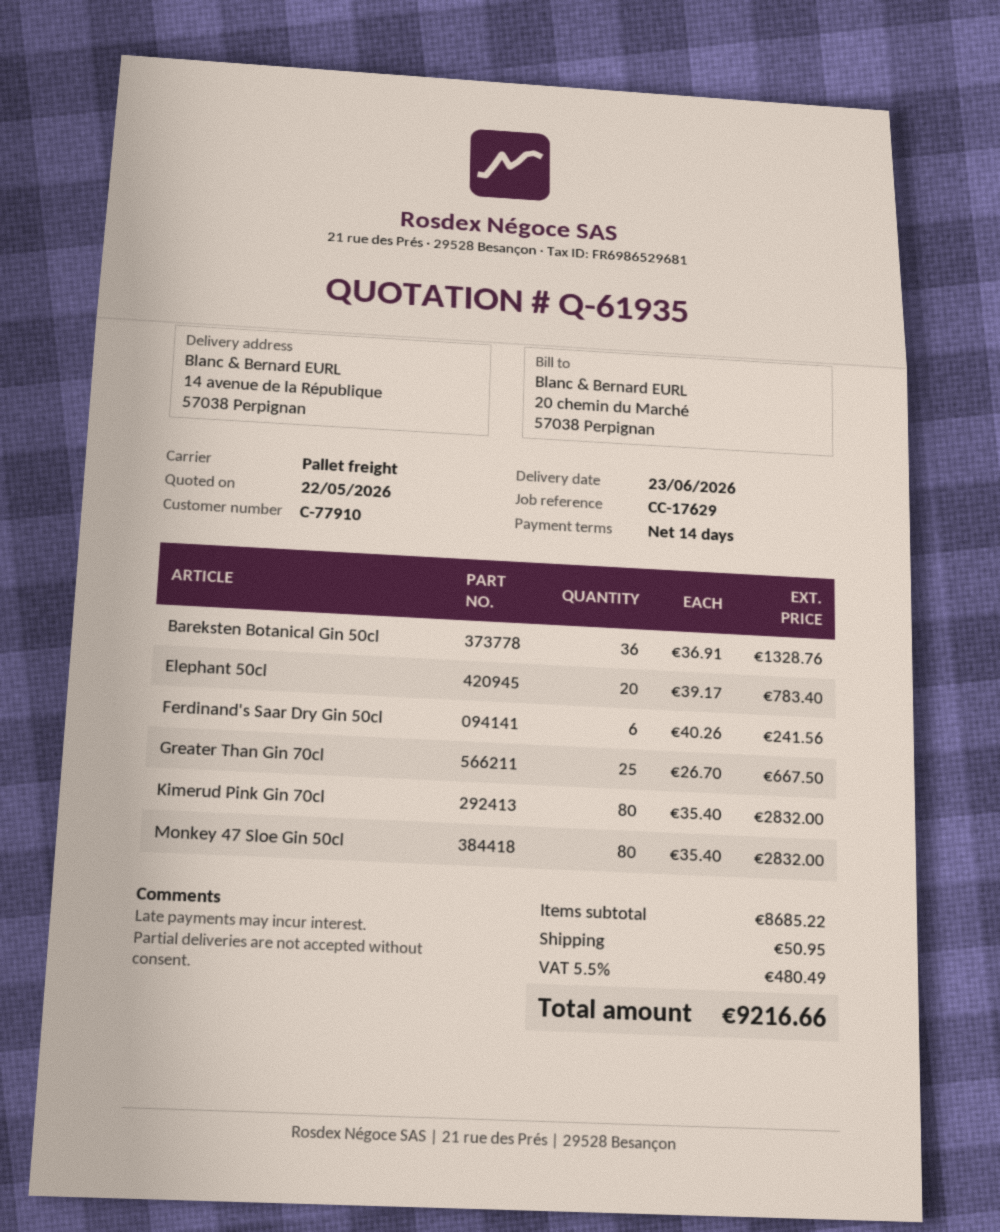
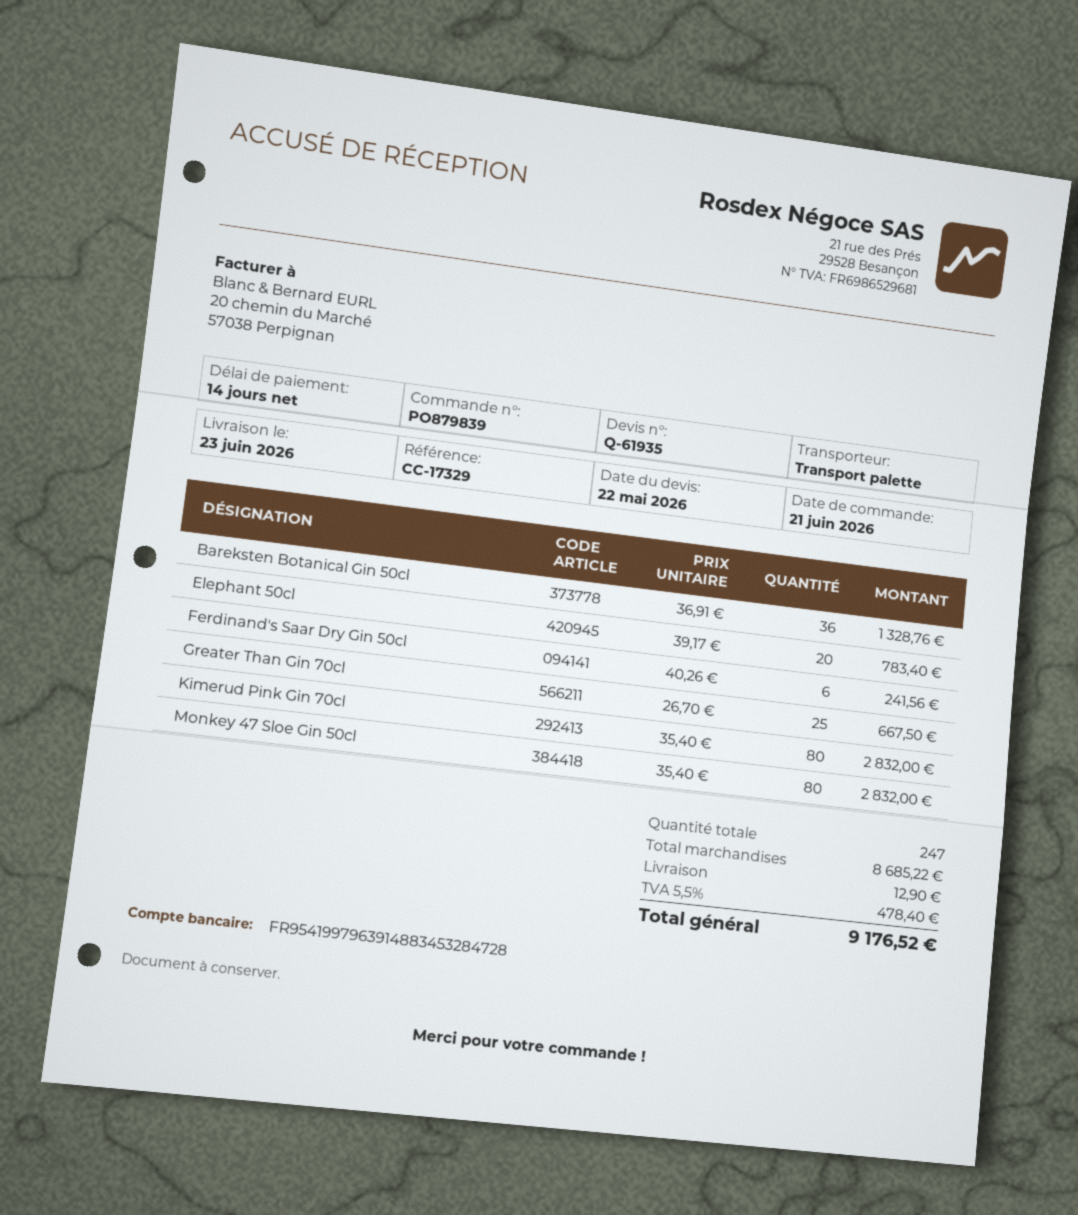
reference: CC-17629 -> CC-17329
shipping: 50.95 -> 12.90
tax: 5.5% = 480.49 -> 5.5% = 478.40
total: 9216.66 -> 9176.52

